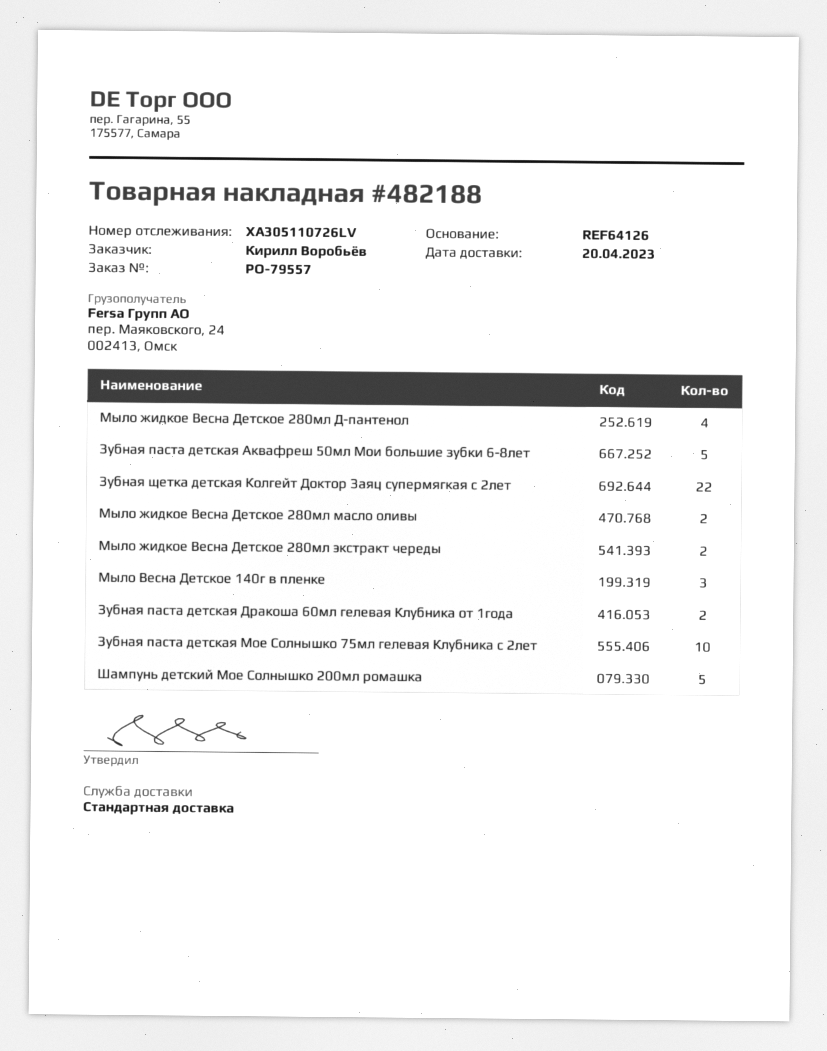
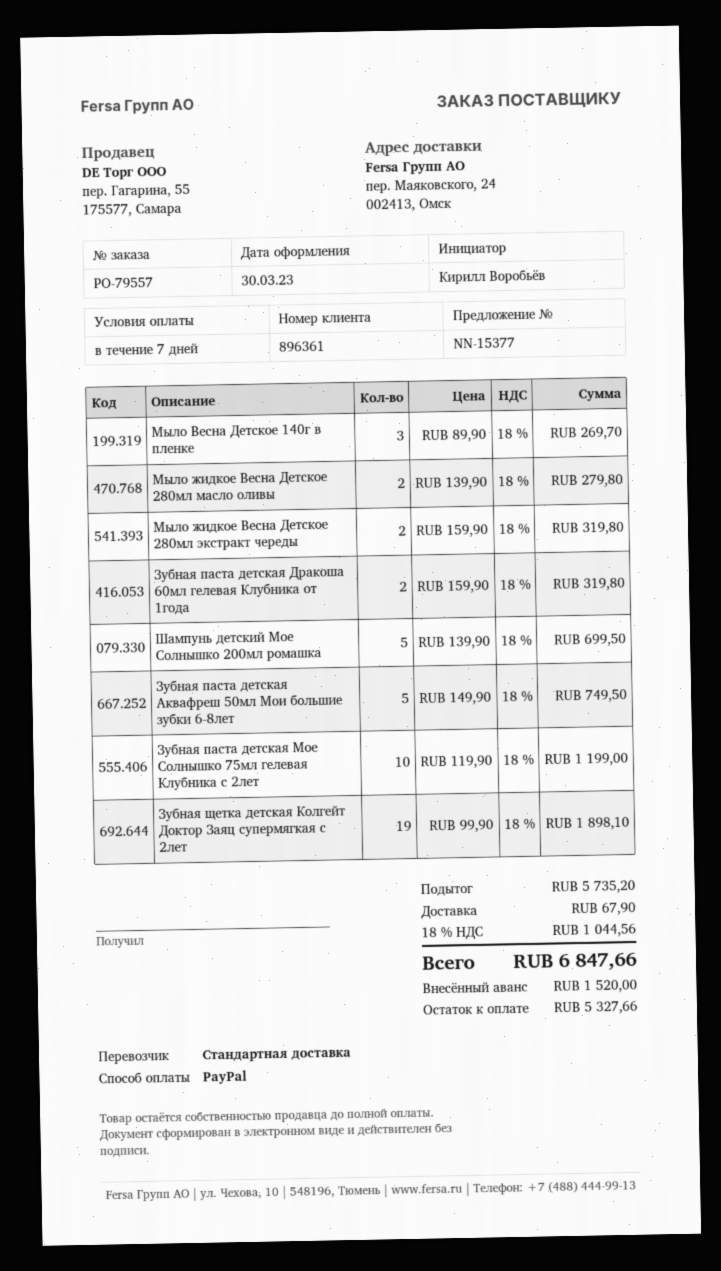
Мыло жидкое Весна Детское 280мл Д-пантенол: 4 -> none
Зубная щетка детская Колгейт Доктор Заяц супермягкая с 2лет: 22 -> 19

